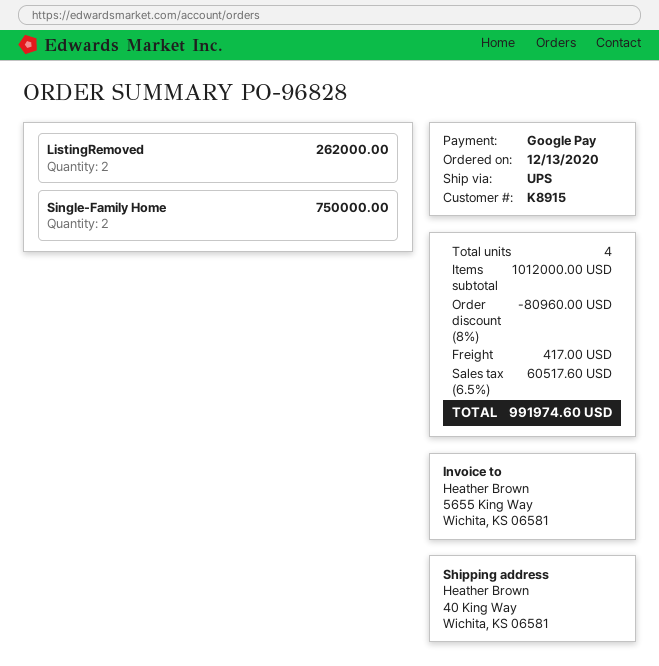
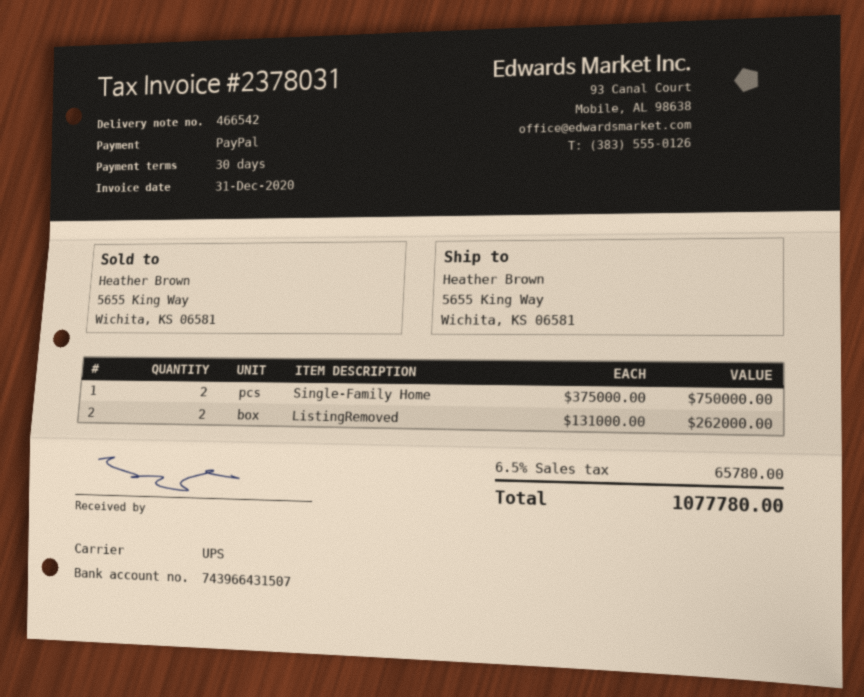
payment method: Google Pay -> PayPal
ship to: 40 King Way, Wichita, KS 06581 -> 5655 King Way, Wichita, KS 06581
discount: 8% = 80960.00 -> none
shipping: 417.00 -> none
tax: 6.5% = 60517.60 -> 6.5% = 65780.00
total: 991974.60 -> 1077780.00

